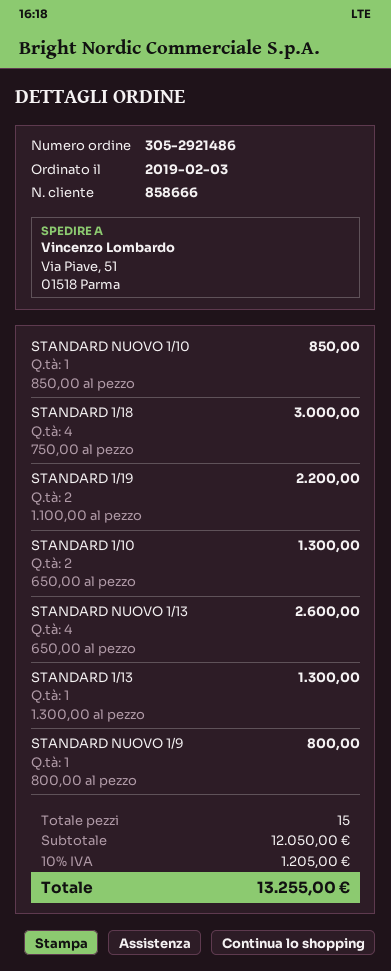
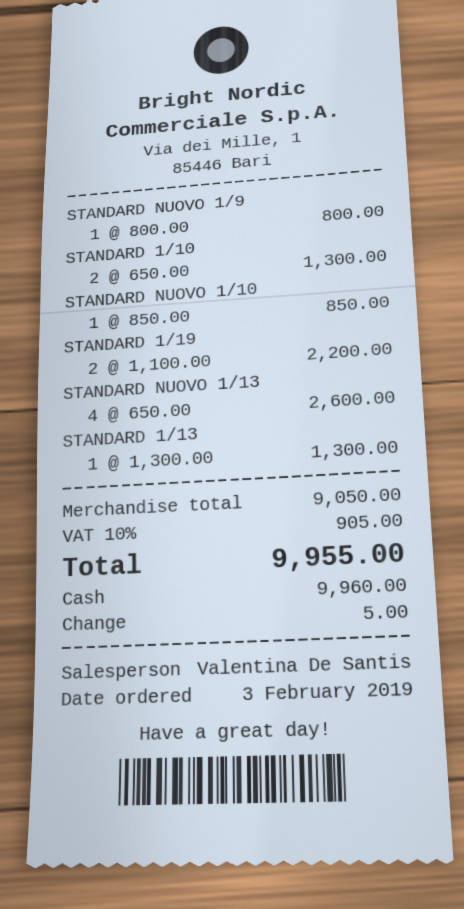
STANDARD 1/18: 4 x 750.00 = 3000.00 -> none
subtotal: 12050.00 -> 9050.00
tax: 10% = 1205.00 -> 10% = 905.00
total: 13255.00 -> 9955.00

